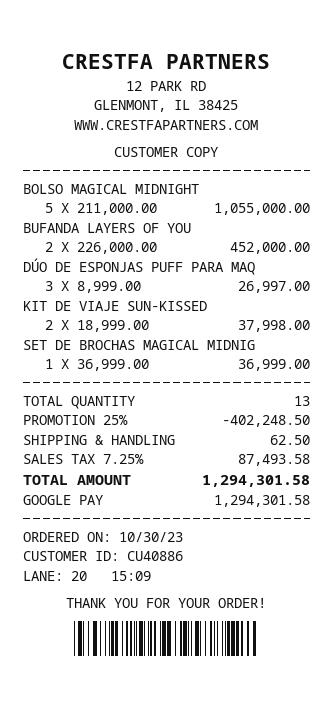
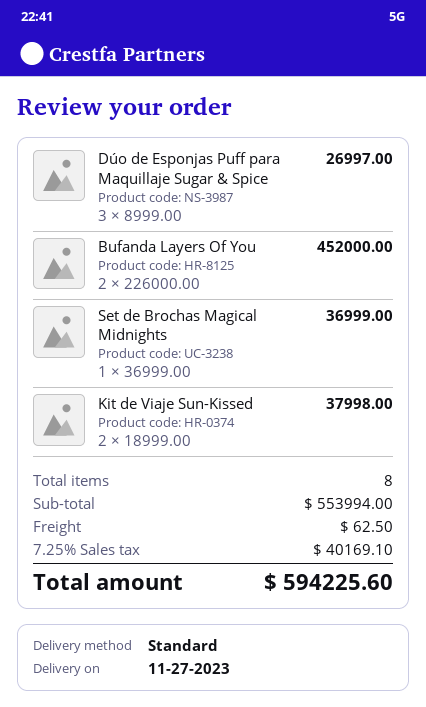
BOLSO MAGICAL MIDNIGHT: 5 x 211000.00 = 1055000.00 -> none
total quantity: 13 -> 8
discount: 25% = 402248.50 -> none
tax: 7.25% = 87493.58 -> 7.25% = 40169.10
total: 1294301.58 -> 594225.60

